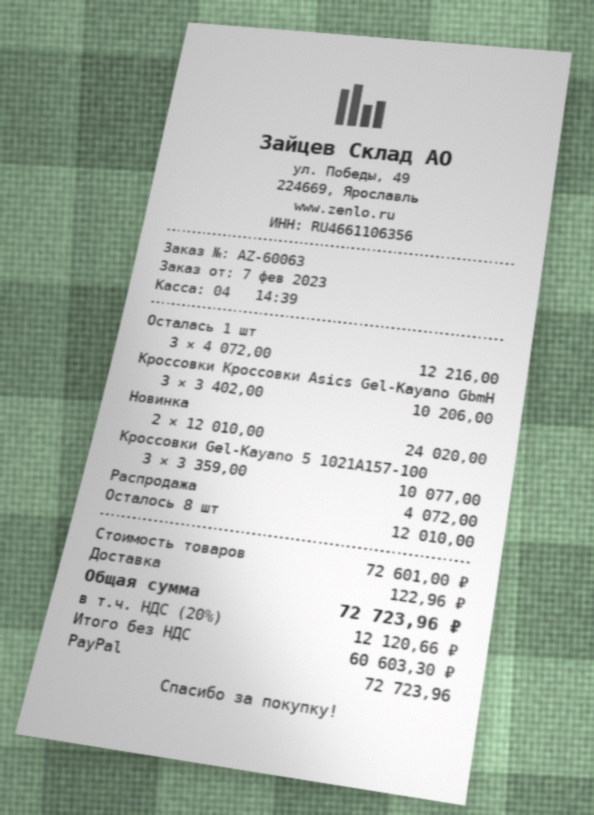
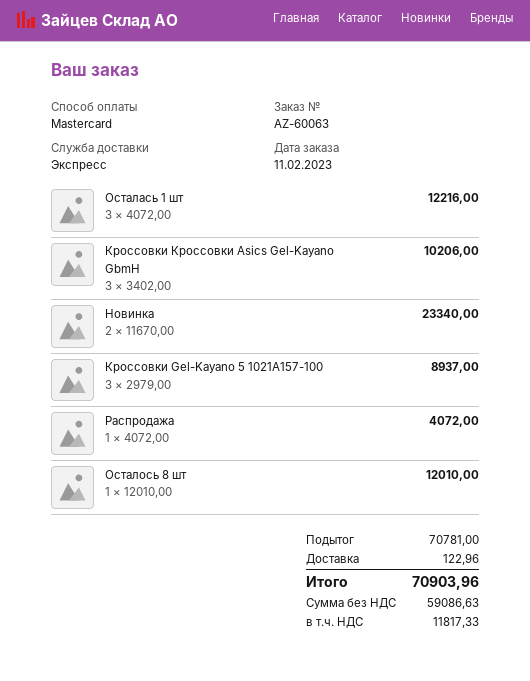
order date: 2023-02-07 -> 2023-02-11
payment method: PayPal -> Mastercard
Новинка: 2 x 12010.00 = 24020.00 -> 2 x 11670.00 = 23340.00
Кроссовки Gel-Kayano 5 1021A157-100: 3 x 3359.00 = 10077.00 -> 3 x 2979.00 = 8937.00
subtotal: 72601.00 -> 70781.00
net: 60603.30 -> 59086.63
tax: 12120.66 -> 11817.33
total: 72723.96 -> 70903.96

